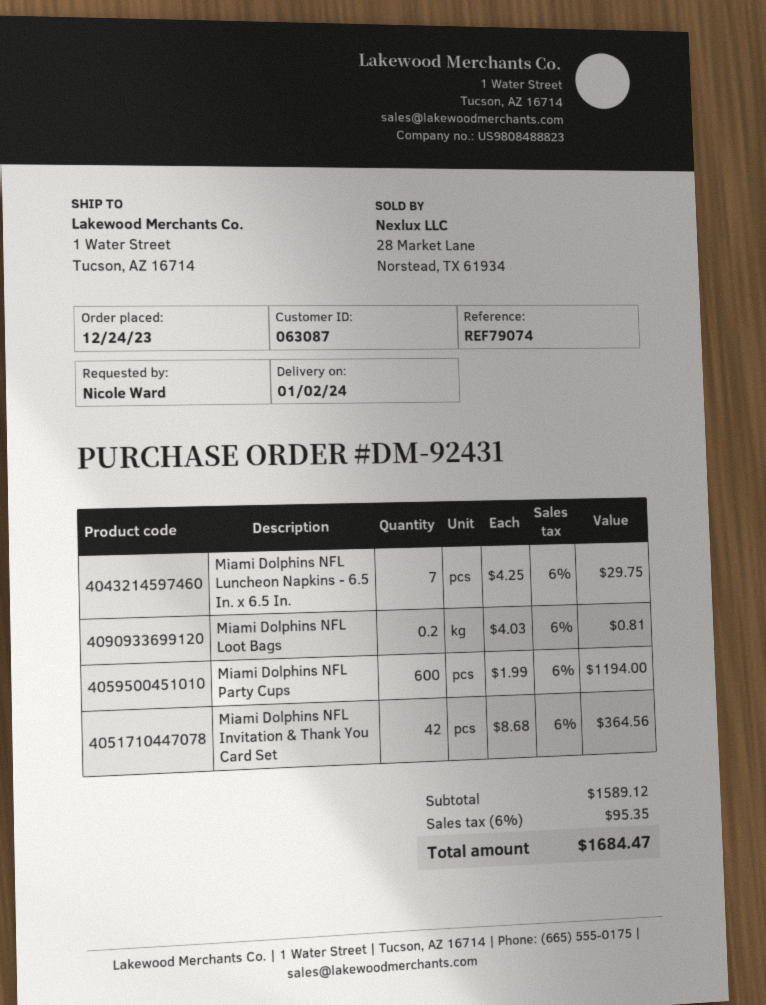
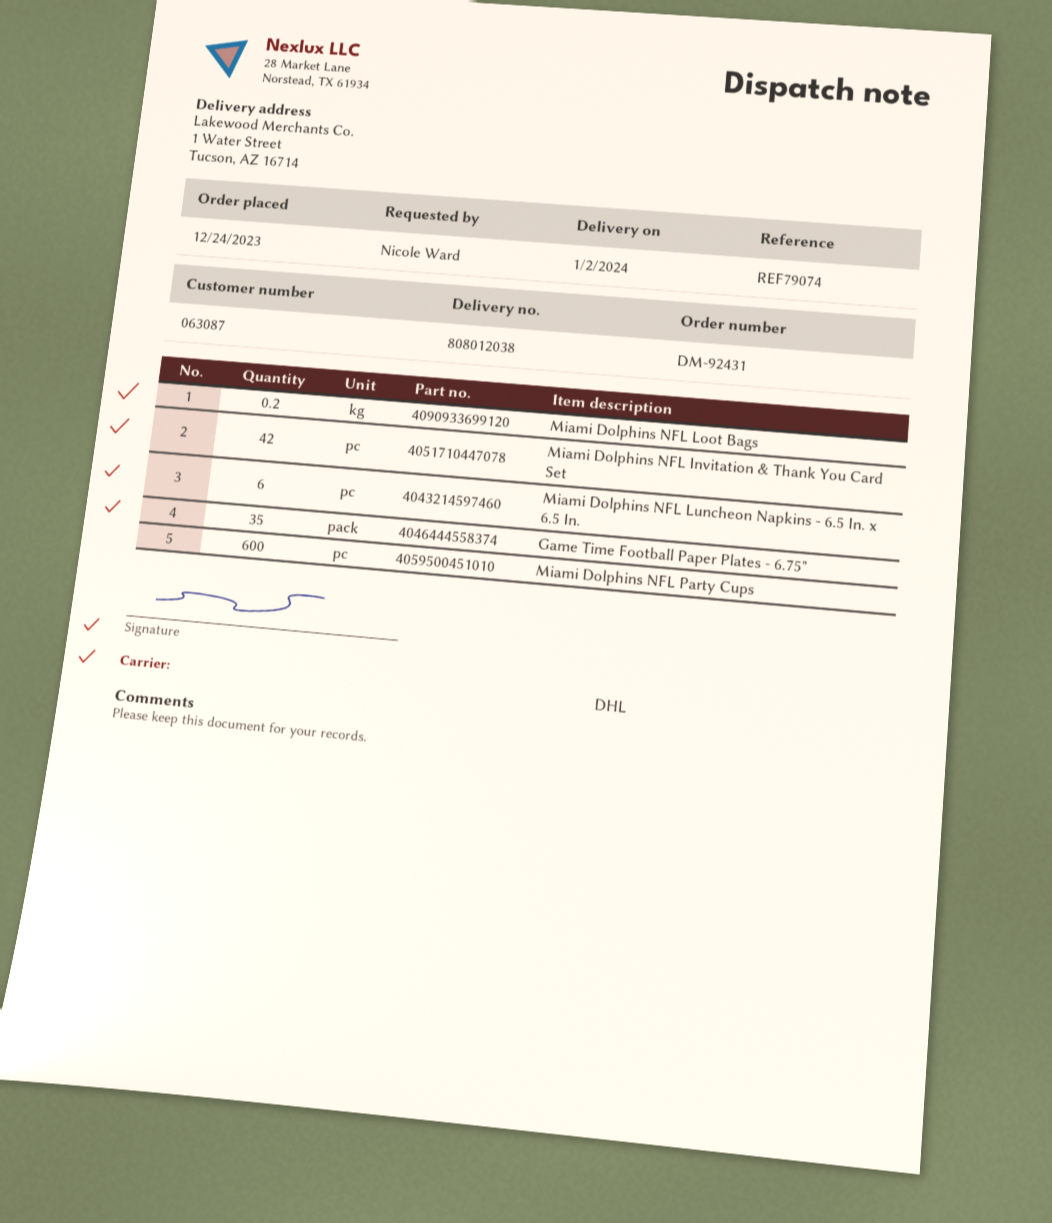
Miami Dolphins NFL Luncheon Napkins - 6.5 In. x 6.5 In.: 7 -> 6
Game Time Football Paper Plates - 6.75": none -> 35

